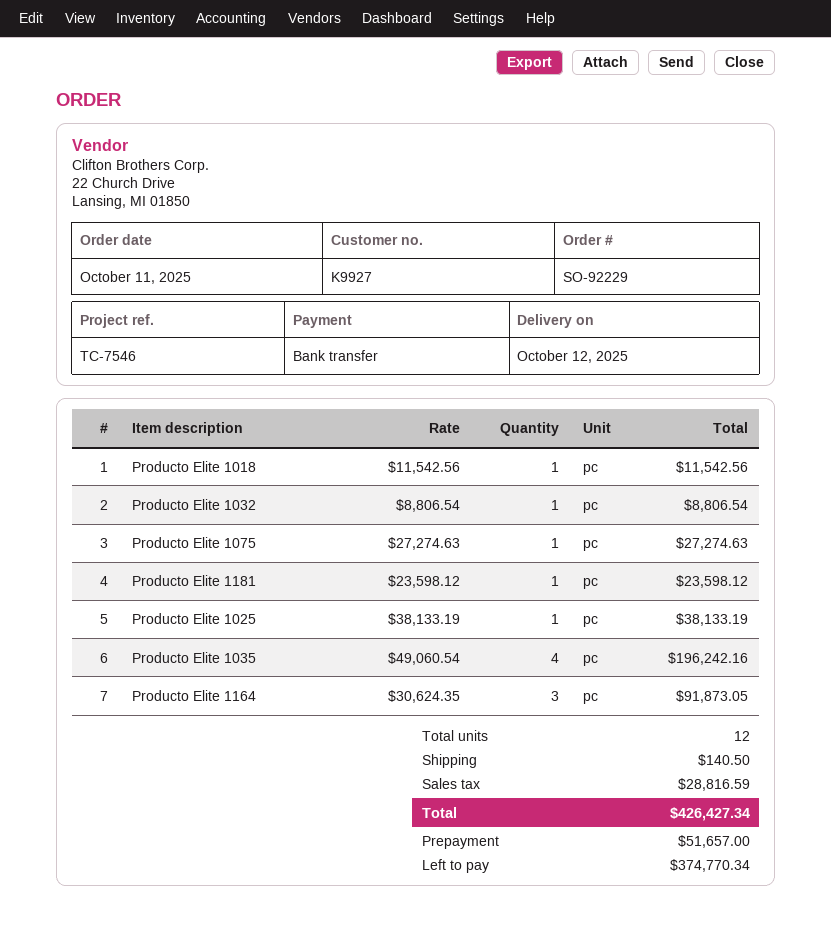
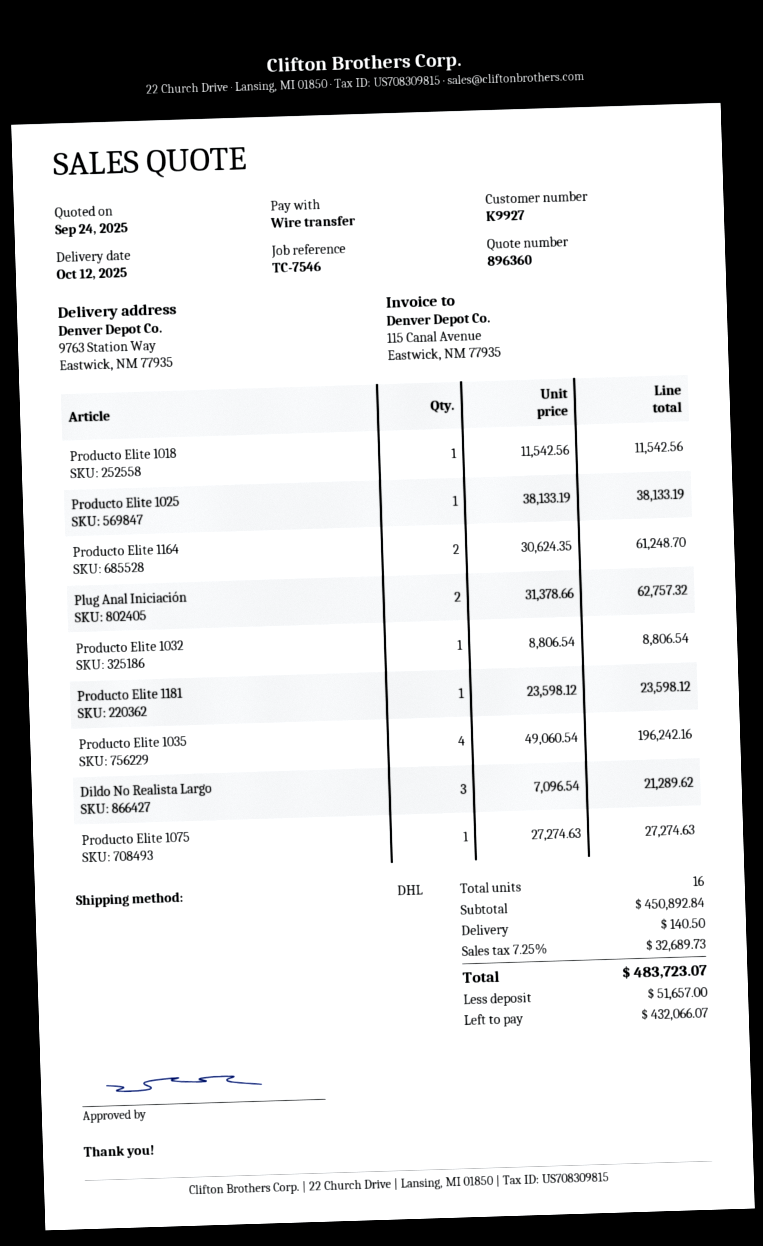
Producto Elite 1164: 3 x 30624.35 = 91873.05 -> 2 x 30624.35 = 61248.70
Plug Anal Iniciación: none -> 2 x 31378.66 = 62757.32
Dildo No Realista Largo: none -> 3 x 7096.54 = 21289.62
total quantity: 12 -> 16
tax: 28816.59 -> 32689.73
total: 426427.34 -> 483723.07
balance: 374770.34 -> 432066.07

